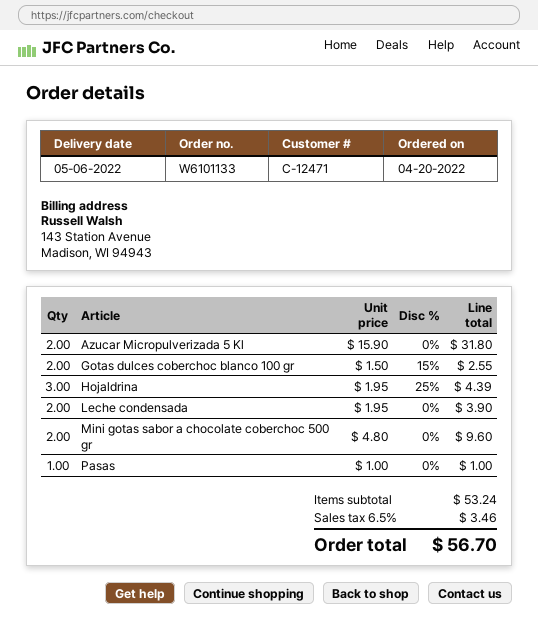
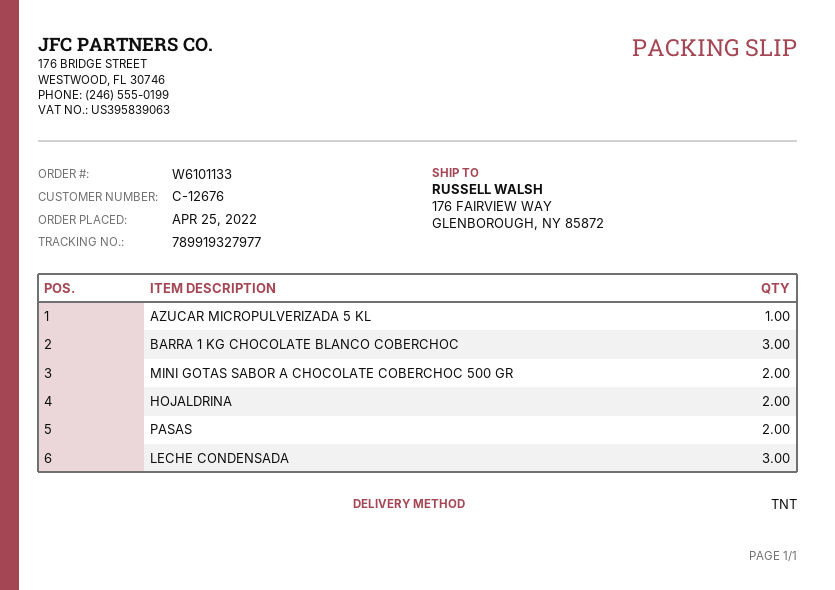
order date: 2022-04-20 -> 2022-04-25
customer number: C-12471 -> C-12676
Azucar Micropulverizada 5 Kl: 2 -> 1
Gotas dulces coberchoc blanco 100 gr: 2 -> none
Hojaldrina: 3 -> 2
Leche condensada: 2 -> 3
Pasas: 1 -> 2
BARRA 1 KG CHOCOLATE BLANCO COBERCHOC: none -> 3

